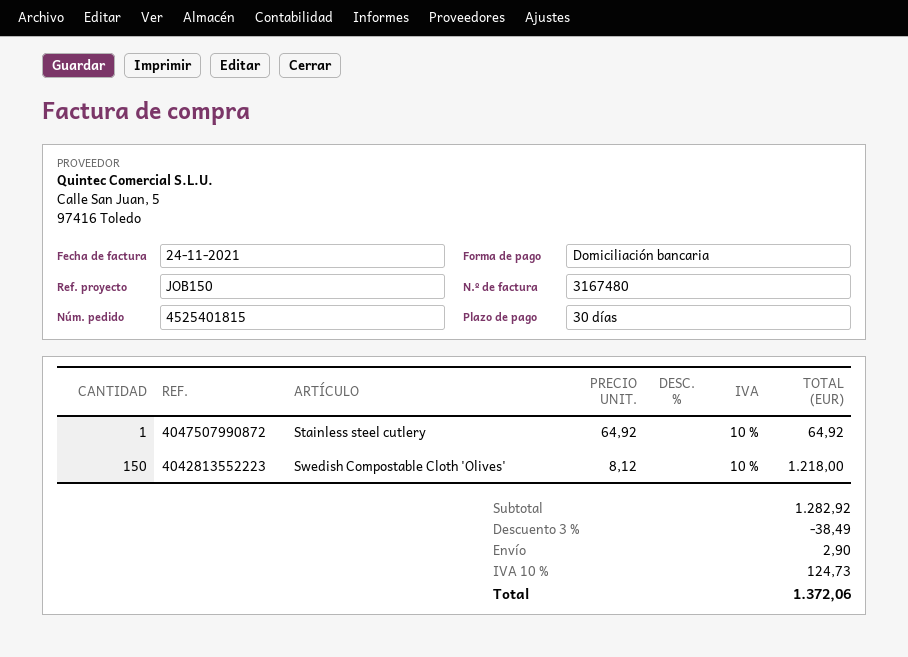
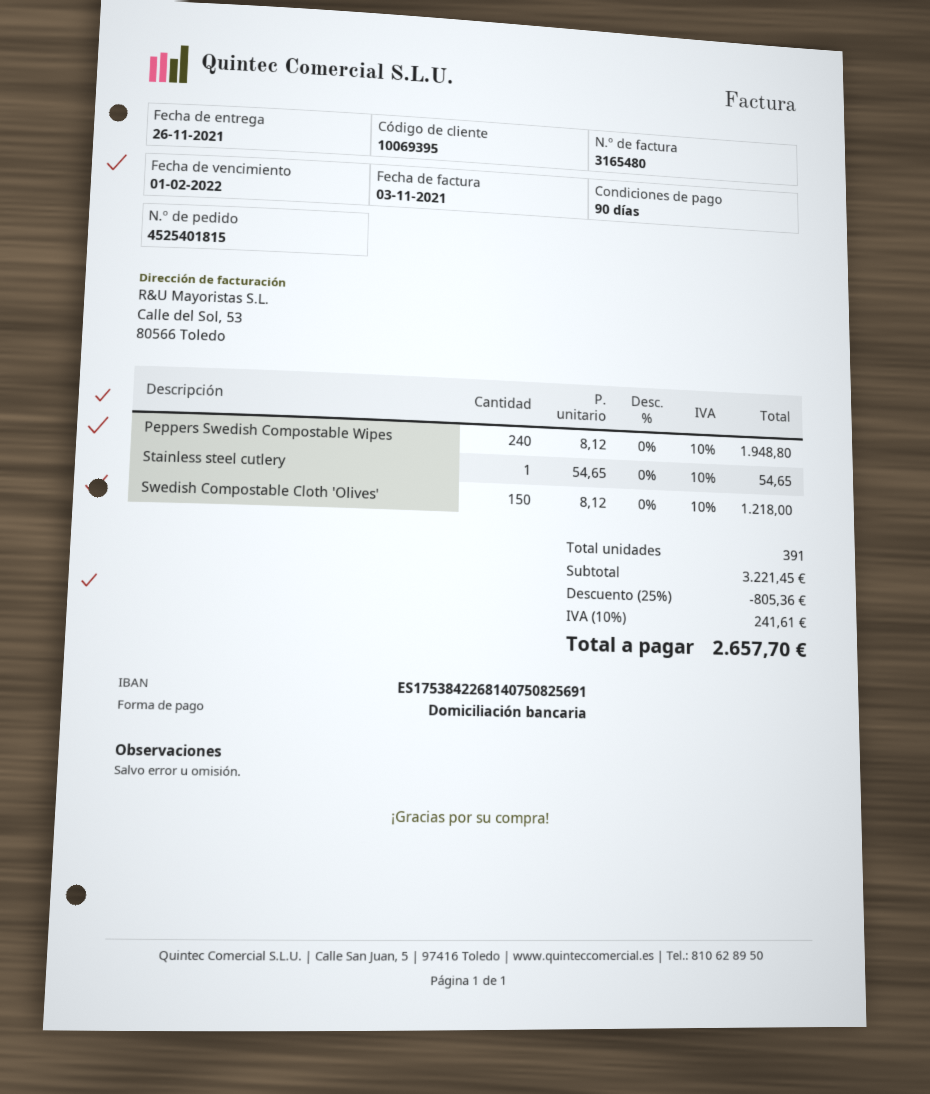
invoice number: 3167480 -> 3165480
invoice date: 2021-11-24 -> 2021-11-03
payment terms: 30 days -> 90 days
Stainless steel cutlery: 1 x 64.92 = 64.92 -> 1 x 54.65 = 54.65
Peppers Swedish Compostable Wipes: none -> 240 x 8.12 = 1948.80
subtotal: 1282.92 -> 3221.45
discount: 3% = 38.49 -> 25% = 805.36
shipping: 2.90 -> none
tax: 10% = 124.73 -> 10% = 241.61
total: 1372.06 -> 2657.70

